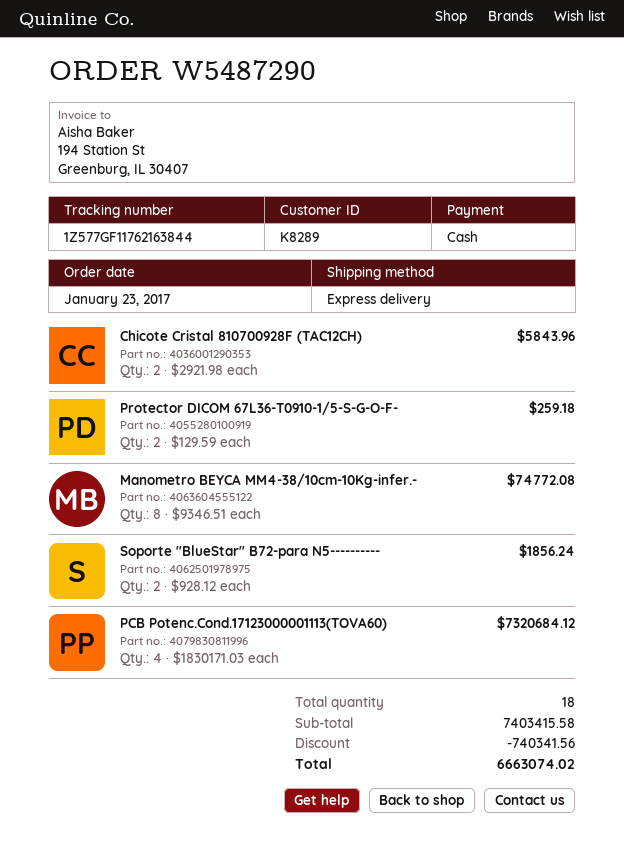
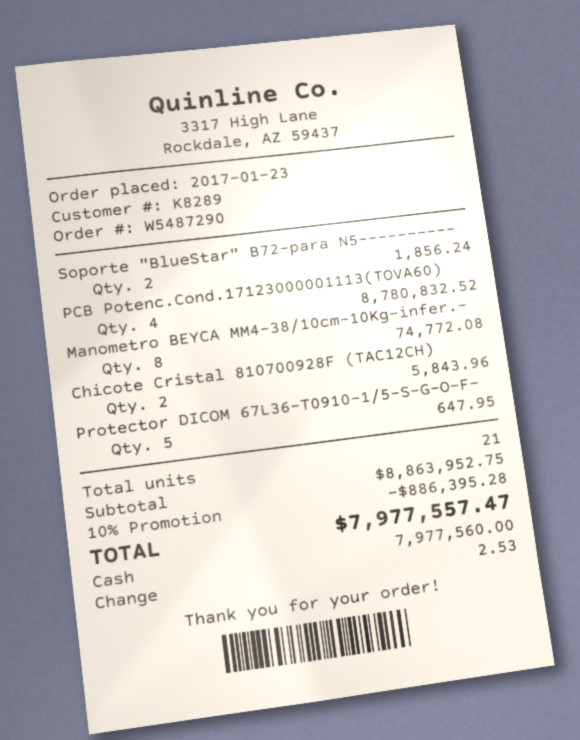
Protector DICOM 67L36-T0910-1/5-S-G-O-F-: 2 for 259.18 -> 5 for 647.95
PCB Potenc.Cond.17123000001113(TOVA60): 4 for 7320684.12 -> 4 for 8780832.52
total quantity: 18 -> 21
subtotal: 7403415.58 -> 8863952.75
discount: 740341.56 -> 886395.28
total: 6663074.02 -> 7977557.47

